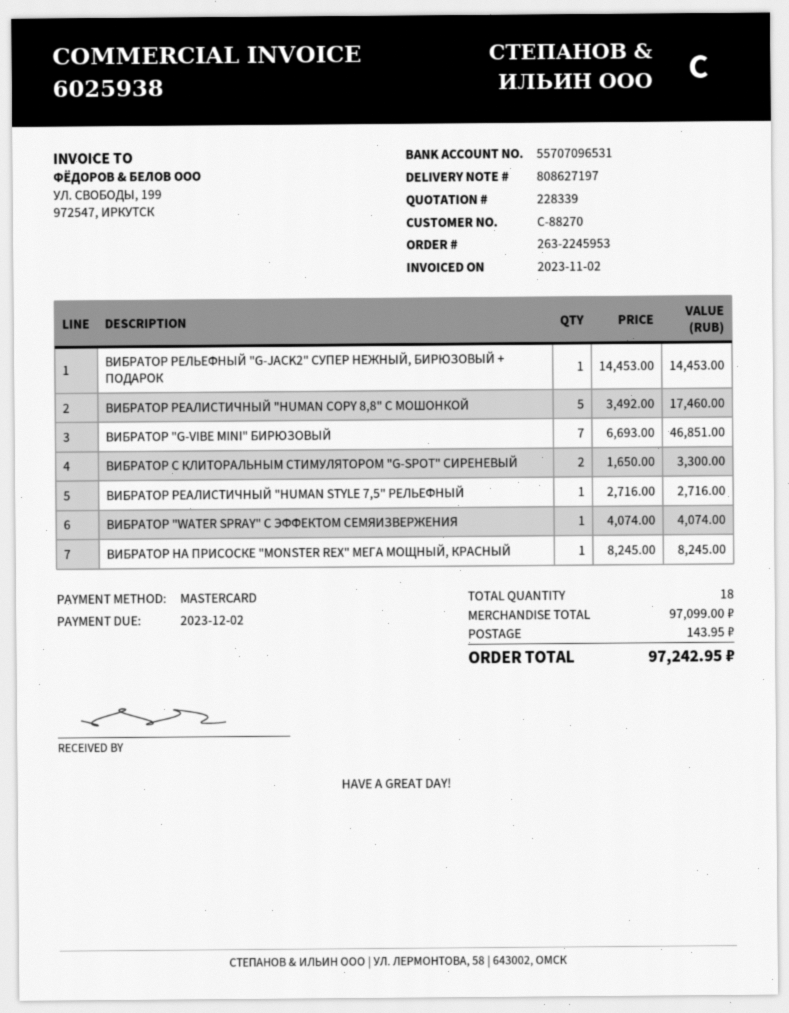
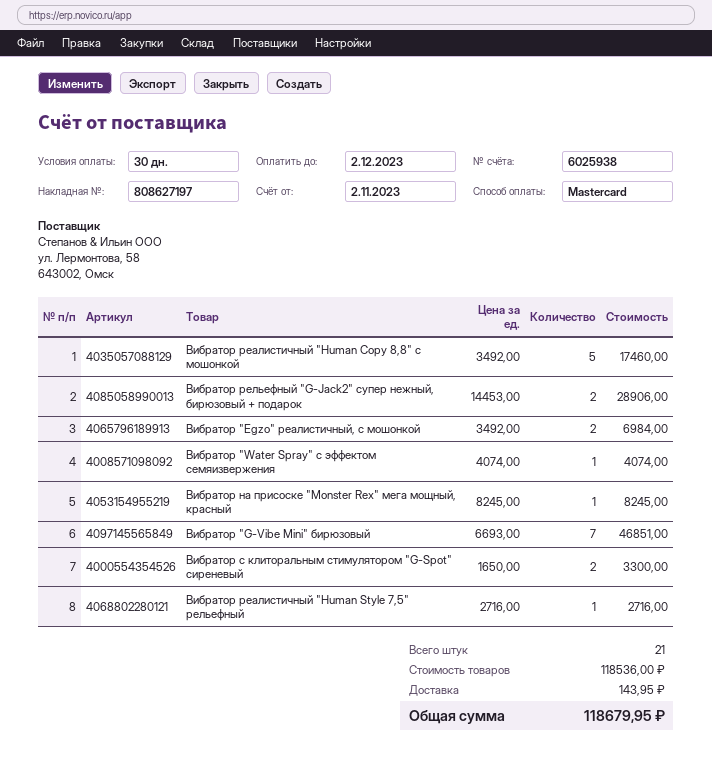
ВИБРАТОР РЕЛЬЕФНЫЙ "G-JACK2" СУПЕР НЕЖНЫЙ, БИРЮЗОВЫЙ + ПОДАРОК: 1 x 14453.00 = 14453.00 -> 2 x 14453.00 = 28906.00
Вибратор "Egzo" реалистичный, с мошонкой: none -> 2 x 3492.00 = 6984.00
total quantity: 18 -> 21
subtotal: 97099.00 -> 118536.00
total: 97242.95 -> 118679.95

